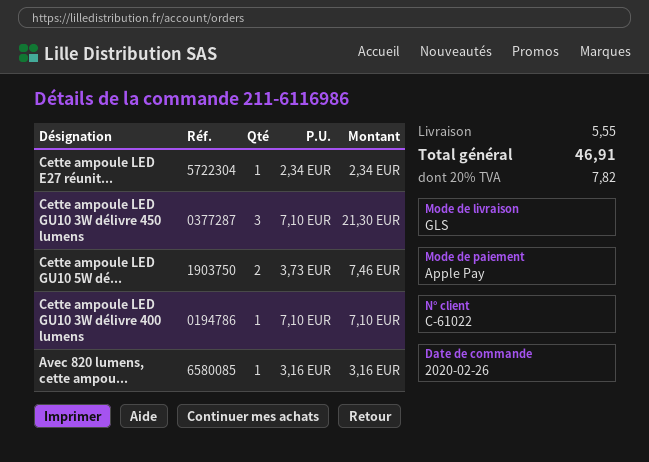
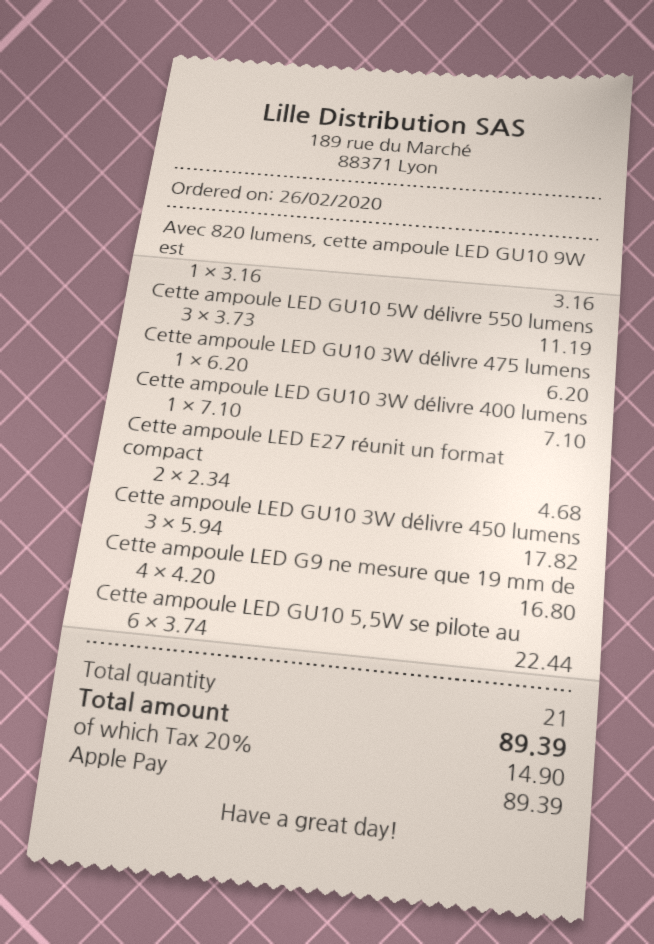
Cette ampoule LED E27 réunit...: 1 x 2.34 = 2.34 -> 2 x 2.34 = 4.68
Cette ampoule LED GU10 3W délivre 450 lumens: 3 x 7.10 = 21.30 -> 3 x 5.94 = 17.82
Cette ampoule LED GU10 5W dé...: 2 x 3.73 = 7.46 -> 3 x 3.73 = 11.19
Cette ampoule LED GU10 3W délivre 475 lumens: none -> 1 x 6.20 = 6.20
Cette ampoule LED G9 ne mesure que 19 mm de: none -> 4 x 4.20 = 16.80
Cette ampoule LED GU10 5,5W se pilote au: none -> 6 x 3.74 = 22.44
shipping: 5.55 -> none
tax: 20% = 7.82 -> 20% = 14.90
total: 46.91 -> 89.39

